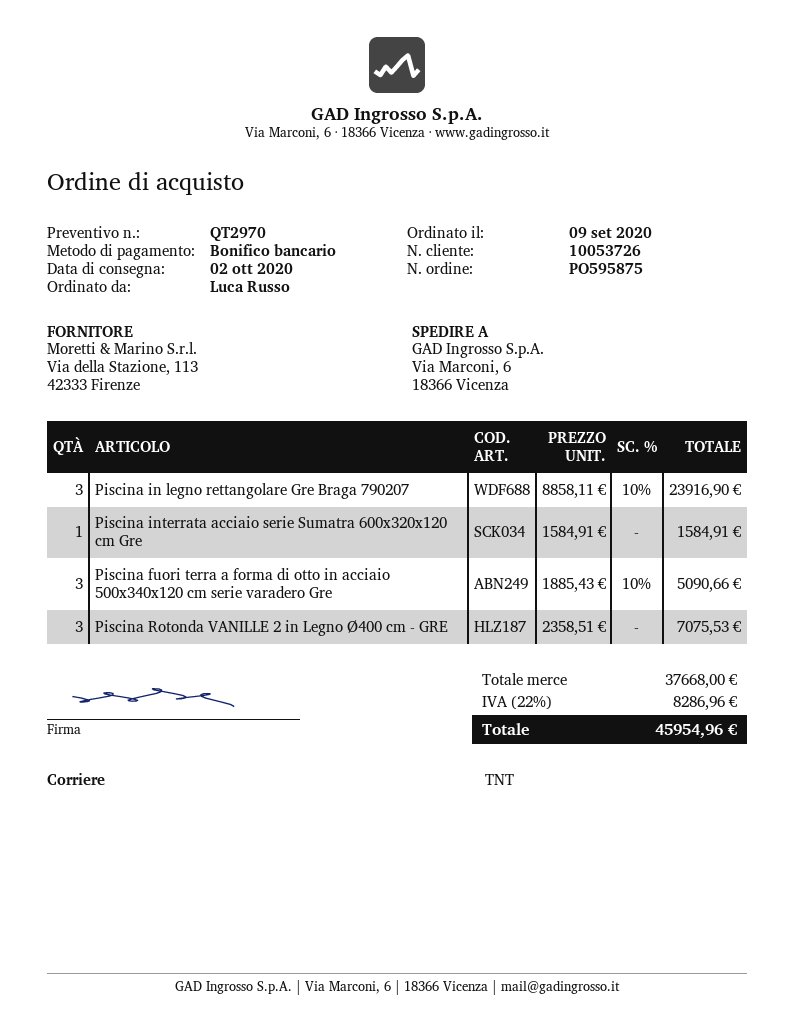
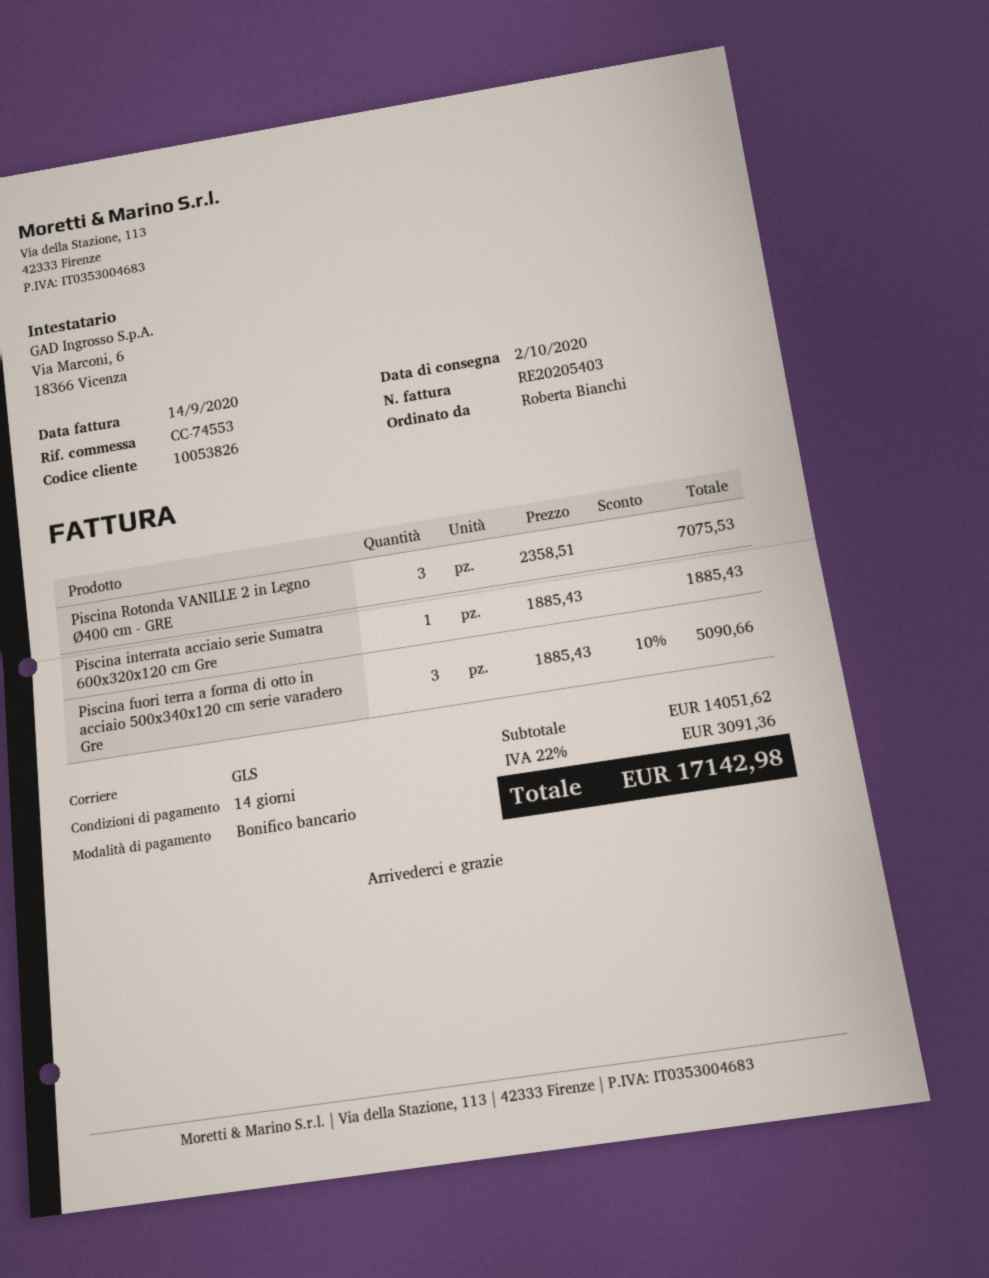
customer number: 10053726 -> 10053826
ordered by: Luca Russo -> Roberta Bianchi
shipping method: TNT -> GLS
Piscina in legno rettangolare Gre Braga 790207: 3 x 8858.11 - 10% = 23916.90 -> none
Piscina interrata acciaio serie Sumatra 600x320x120 cm Gre: 1 x 1584.91 = 1584.91 -> 1 x 1885.43 = 1885.43
subtotal: 37668.00 -> 14051.62
tax: 22% = 8286.96 -> 22% = 3091.36
total: 45954.96 -> 17142.98

